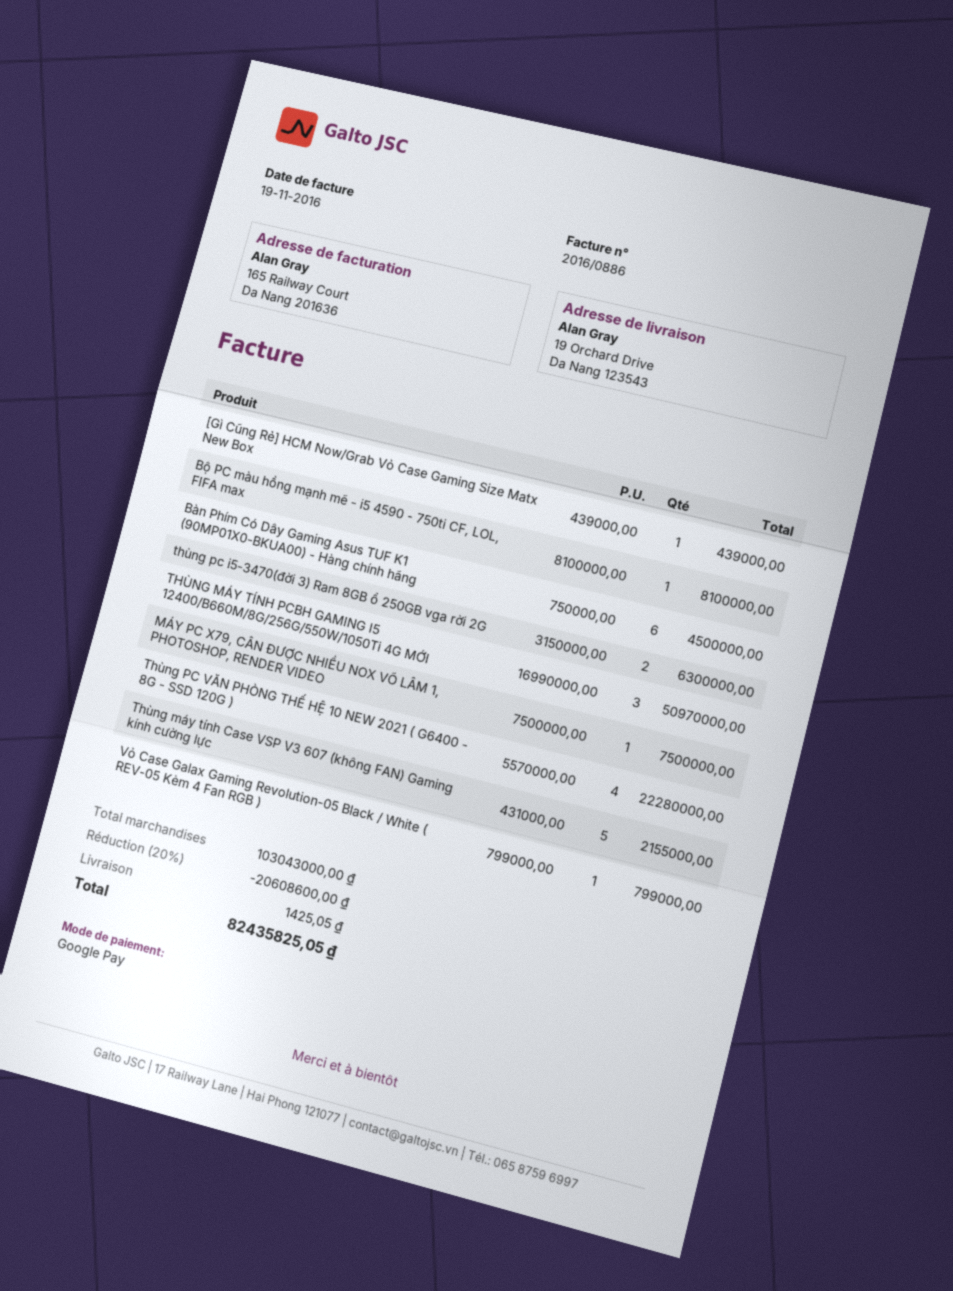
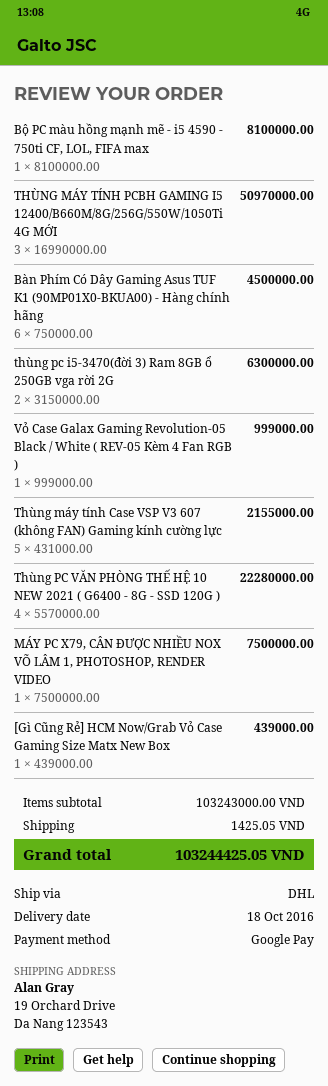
Vỏ Case Galax Gaming Revolution-05 Black / White ( REV-05 Kèm 4 Fan RGB ): 1 x 799000.00 = 799000.00 -> 1 x 999000.00 = 999000.00
subtotal: 103043000.00 -> 103243000.00
discount: 20% = 20608600.00 -> none
total: 82435825.05 -> 103244425.05

